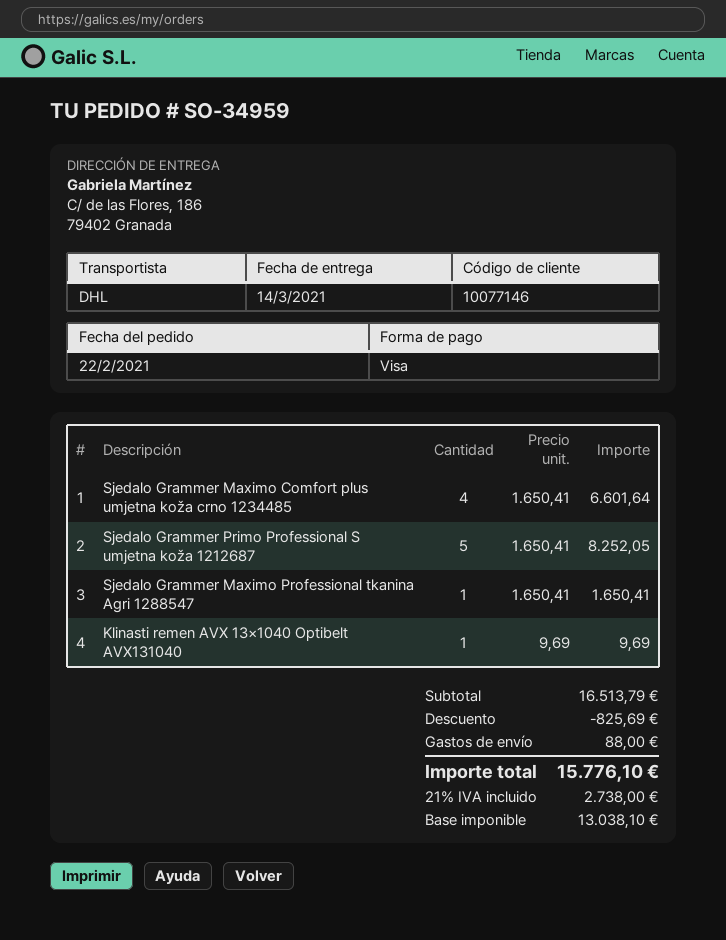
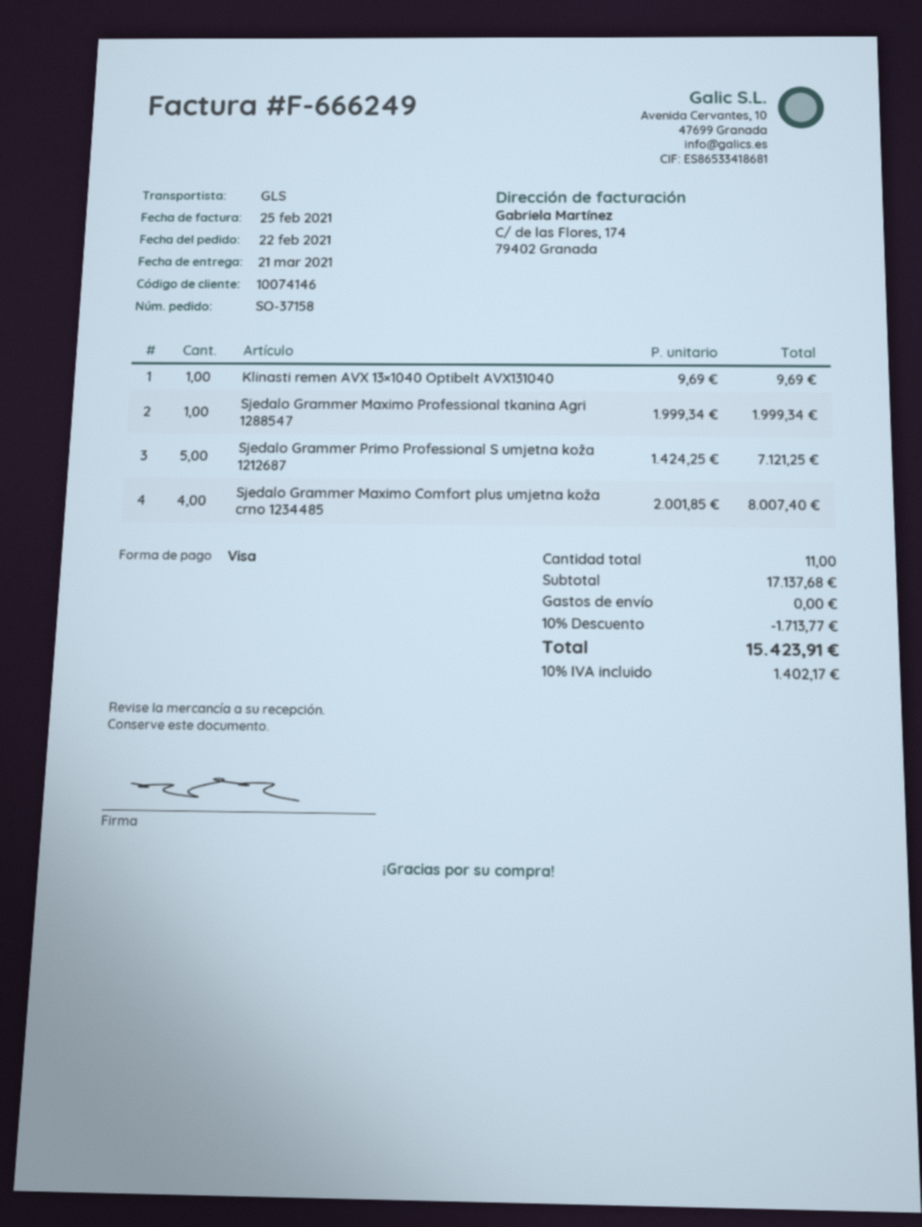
order number: SO-34959 -> SO-37158
delivery date: 2021-03-14 -> 2021-03-21
customer number: 10077146 -> 10074146
shipping method: DHL -> GLS
Sjedalo Grammer Maximo Comfort plus umjetna koža crno 1234485: 4 x 1650.41 = 6601.64 -> 4 x 2001.85 = 8007.40
Sjedalo Grammer Primo Professional S umjetna koža 1212687: 5 x 1650.41 = 8252.05 -> 5 x 1424.25 = 7121.25
Sjedalo Grammer Maximo Professional tkanina Agri 1288547: 1 x 1650.41 = 1650.41 -> 1 x 1999.34 = 1999.34
subtotal: 16513.79 -> 17137.68
discount: 825.69 -> 1713.77
shipping: 88.00 -> 0.00
tax: 21% = 2738.00 -> 10% = 1402.17
total: 15776.10 -> 15423.91

